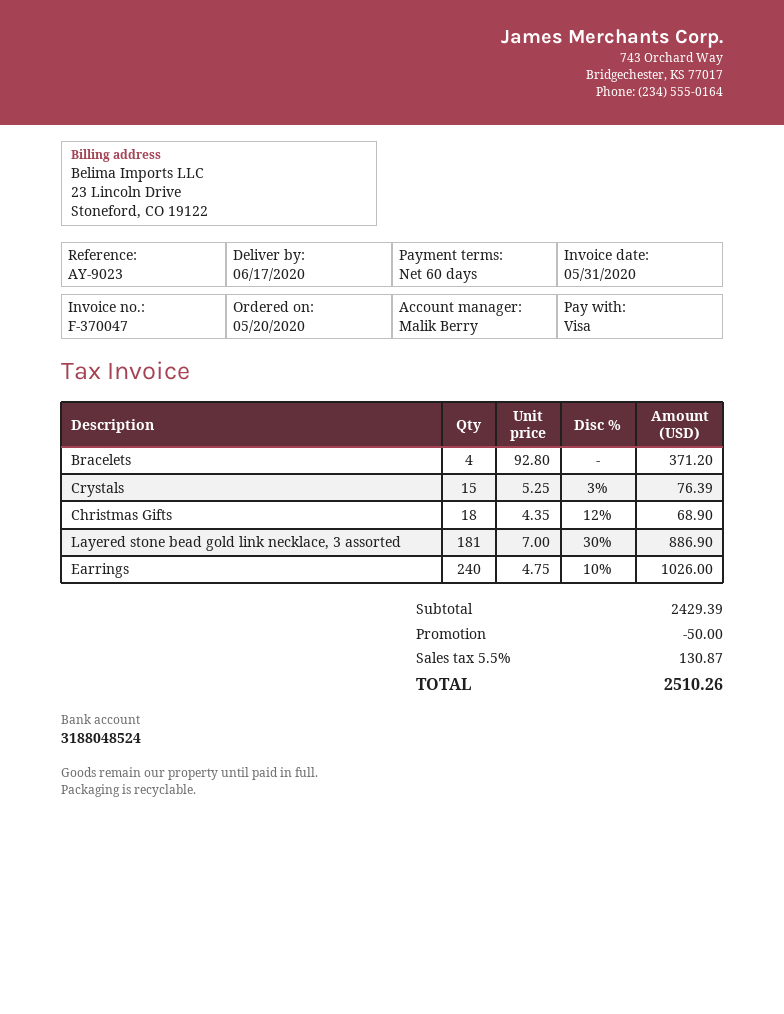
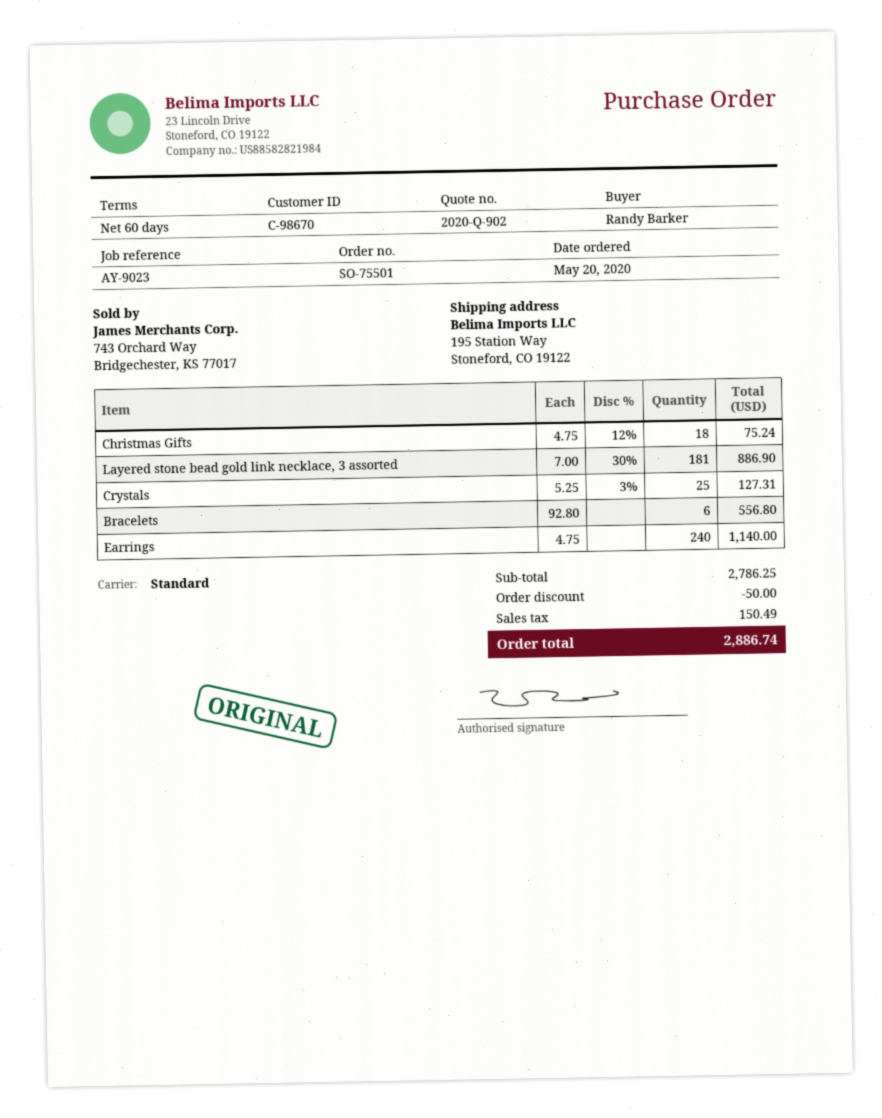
Bracelets: 4 x 92.80 = 371.20 -> 6 x 92.80 = 556.80
Crystals: 15 x 5.25 - 3% = 76.39 -> 25 x 5.25 - 3% = 127.31
Christmas Gifts: 18 x 4.35 - 12% = 68.90 -> 18 x 4.75 - 12% = 75.24
Earrings: 240 x 4.75 - 10% = 1026.00 -> 240 x 4.75 = 1140.00
subtotal: 2429.39 -> 2786.25
tax: 130.87 -> 150.49
total: 2510.26 -> 2886.74

